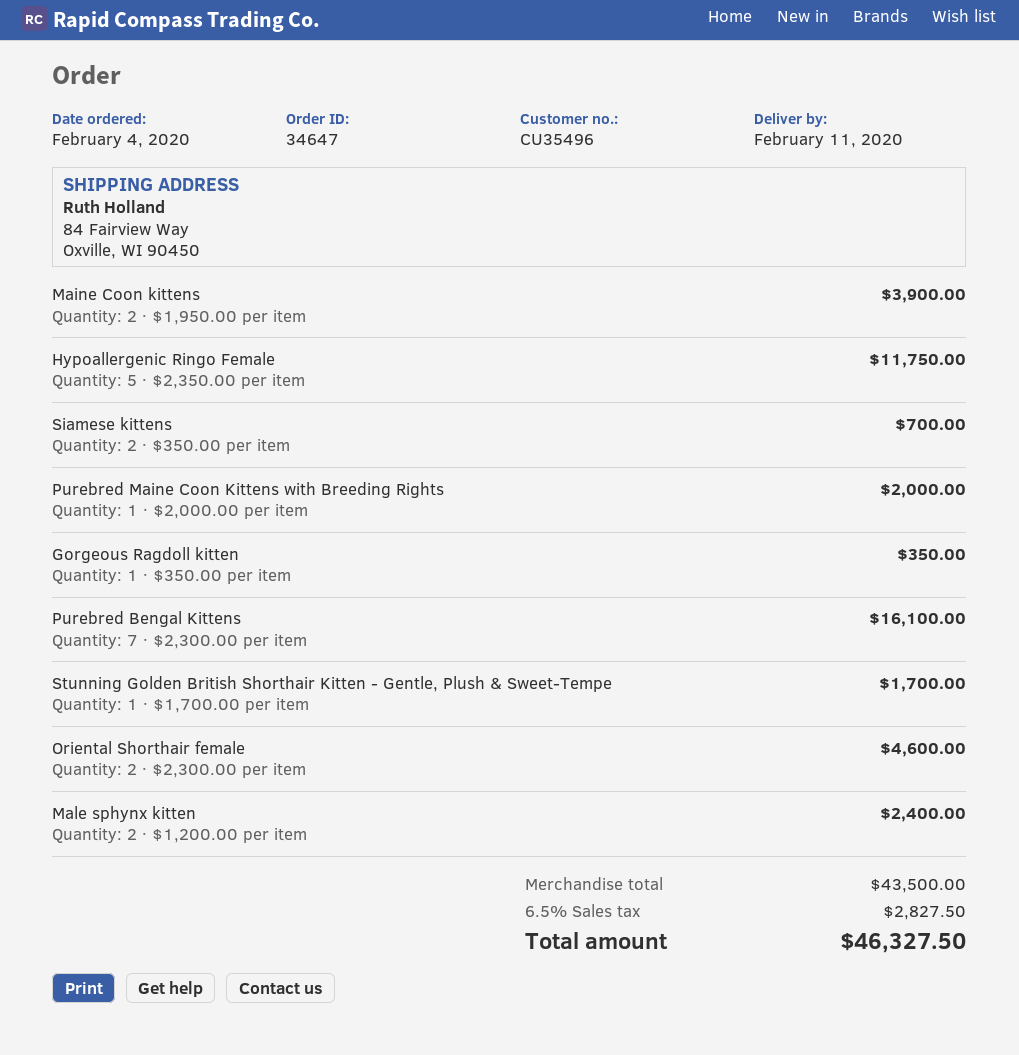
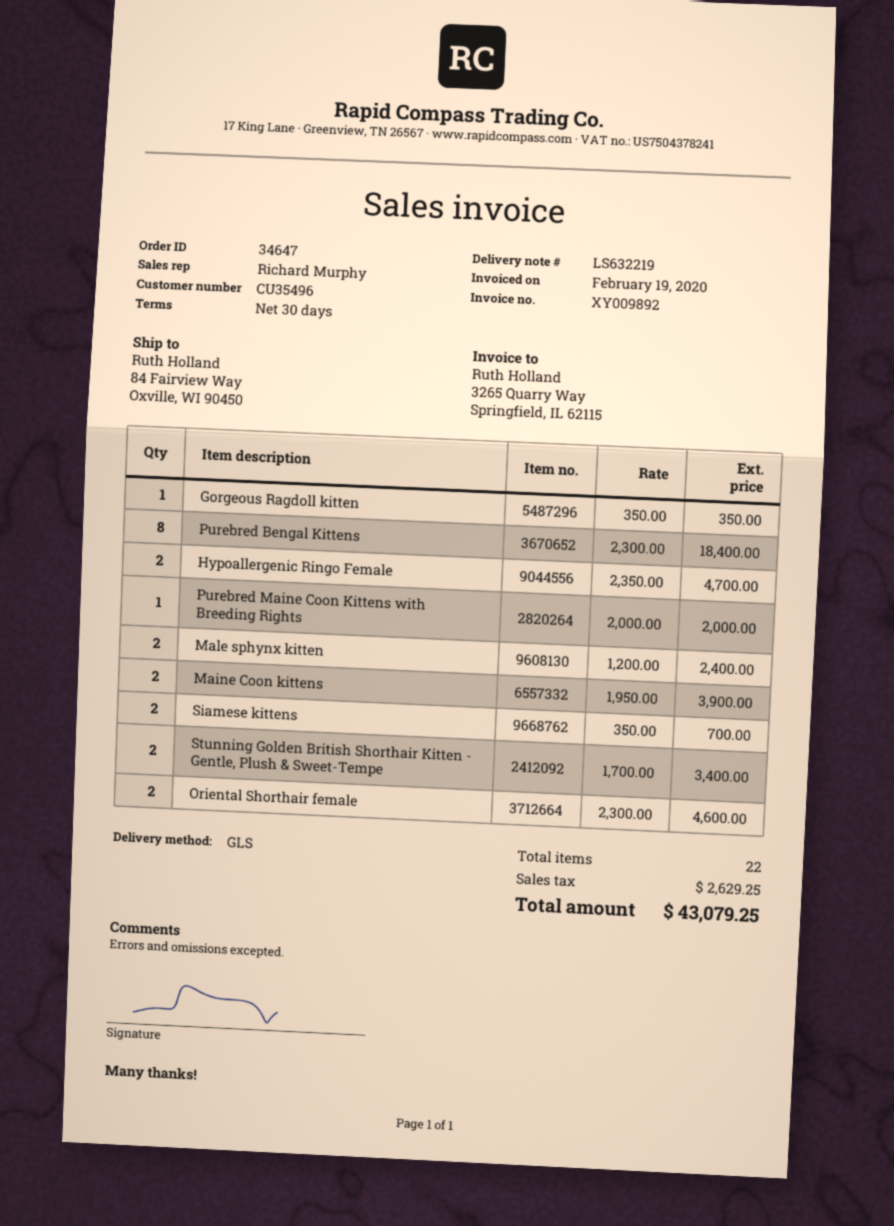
Hypoallergenic Ringo Female: 5 x 2350.00 = 11750.00 -> 2 x 2350.00 = 4700.00
Purebred Bengal Kittens: 7 x 2300.00 = 16100.00 -> 8 x 2300.00 = 18400.00
Stunning Golden British Shorthair Kitten - Gentle, Plush & Sweet-Tempe: 1 x 1700.00 = 1700.00 -> 2 x 1700.00 = 3400.00
tax: 2827.50 -> 2629.25
total: 46327.50 -> 43079.25

